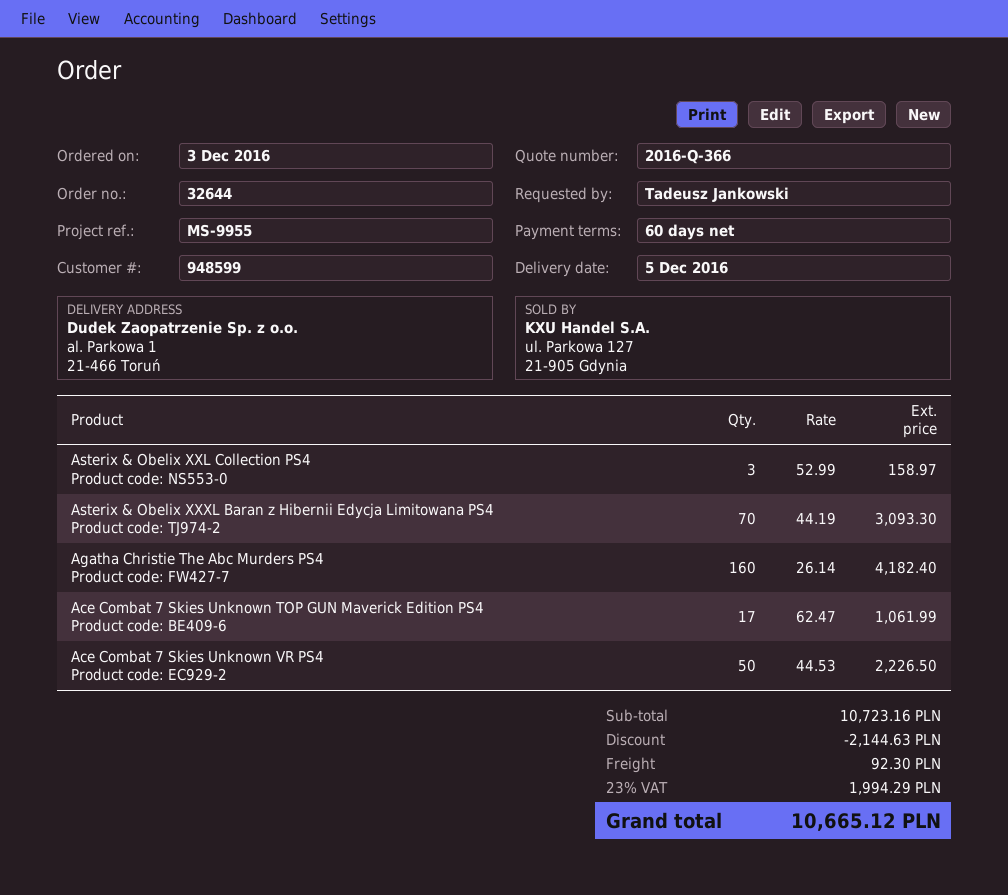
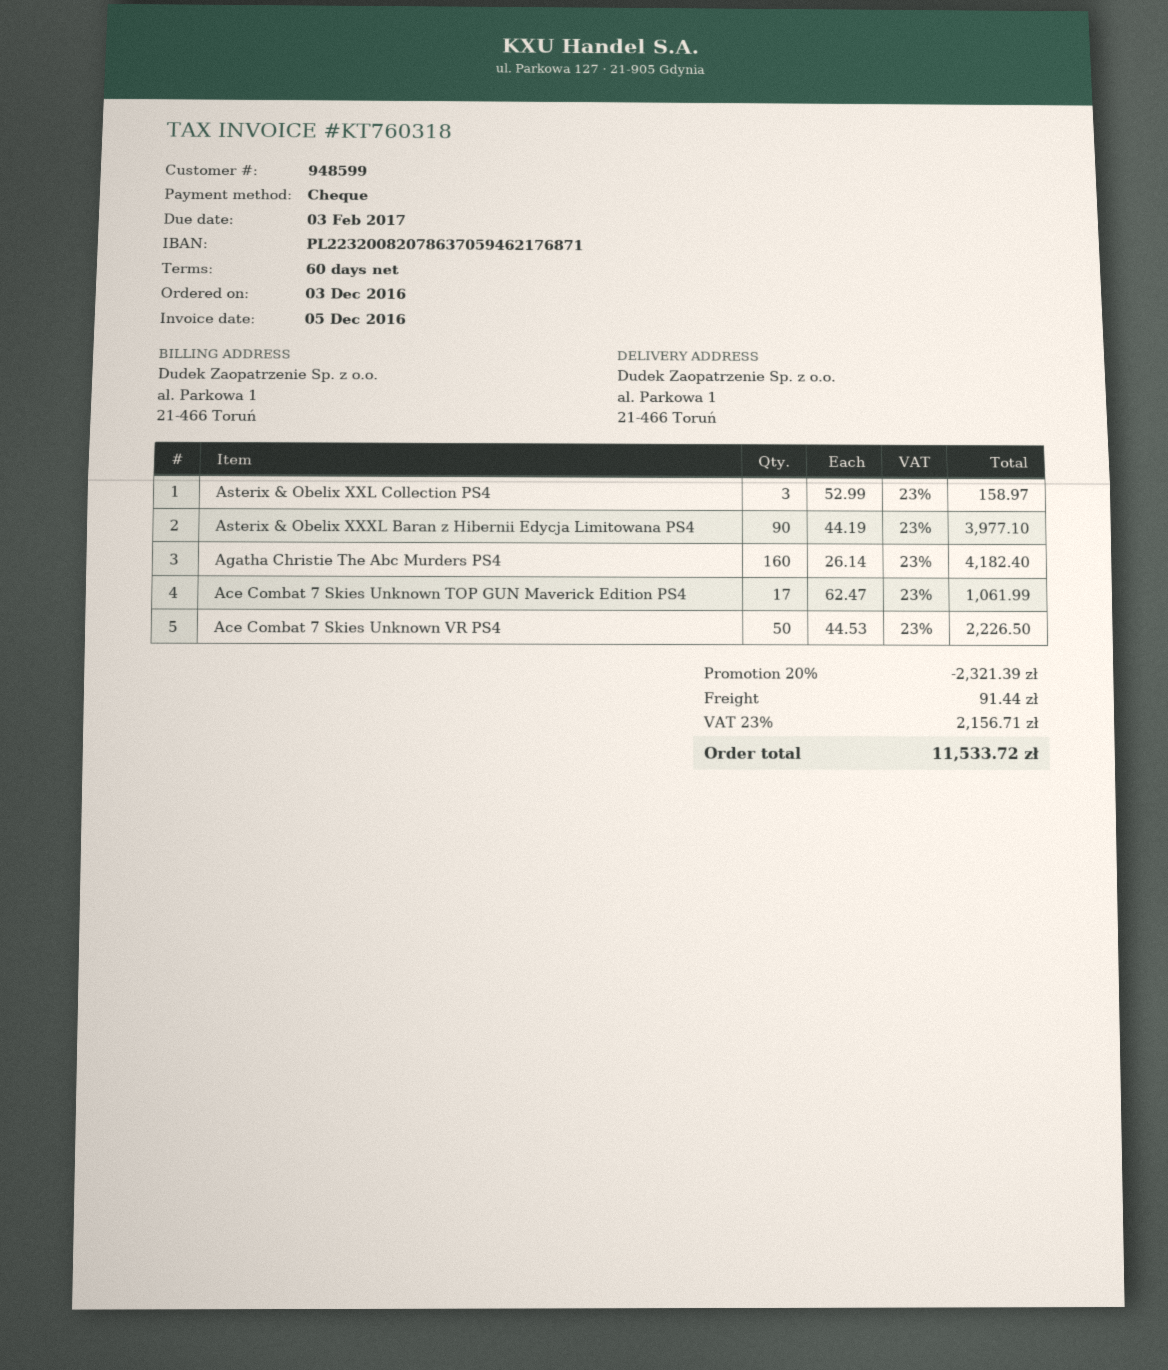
Asterix & Obelix XXXL Baran z Hibernii Edycja Limitowana PS4: 70 x 44.19 = 3093.30 -> 90 x 44.19 = 3977.10
discount: 2144.63 -> 2321.39
shipping: 92.30 -> 91.44
tax: 23% = 1994.29 -> 23% = 2156.71
total: 10665.12 -> 11533.72

